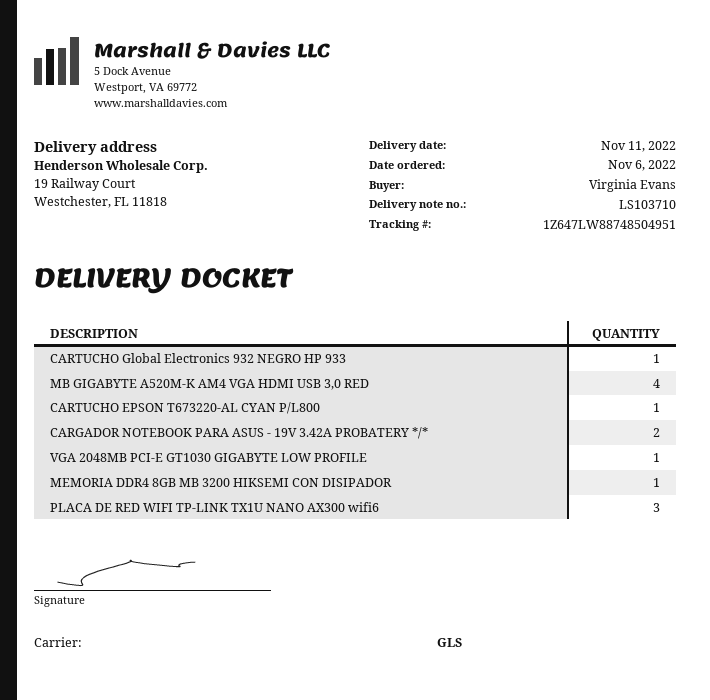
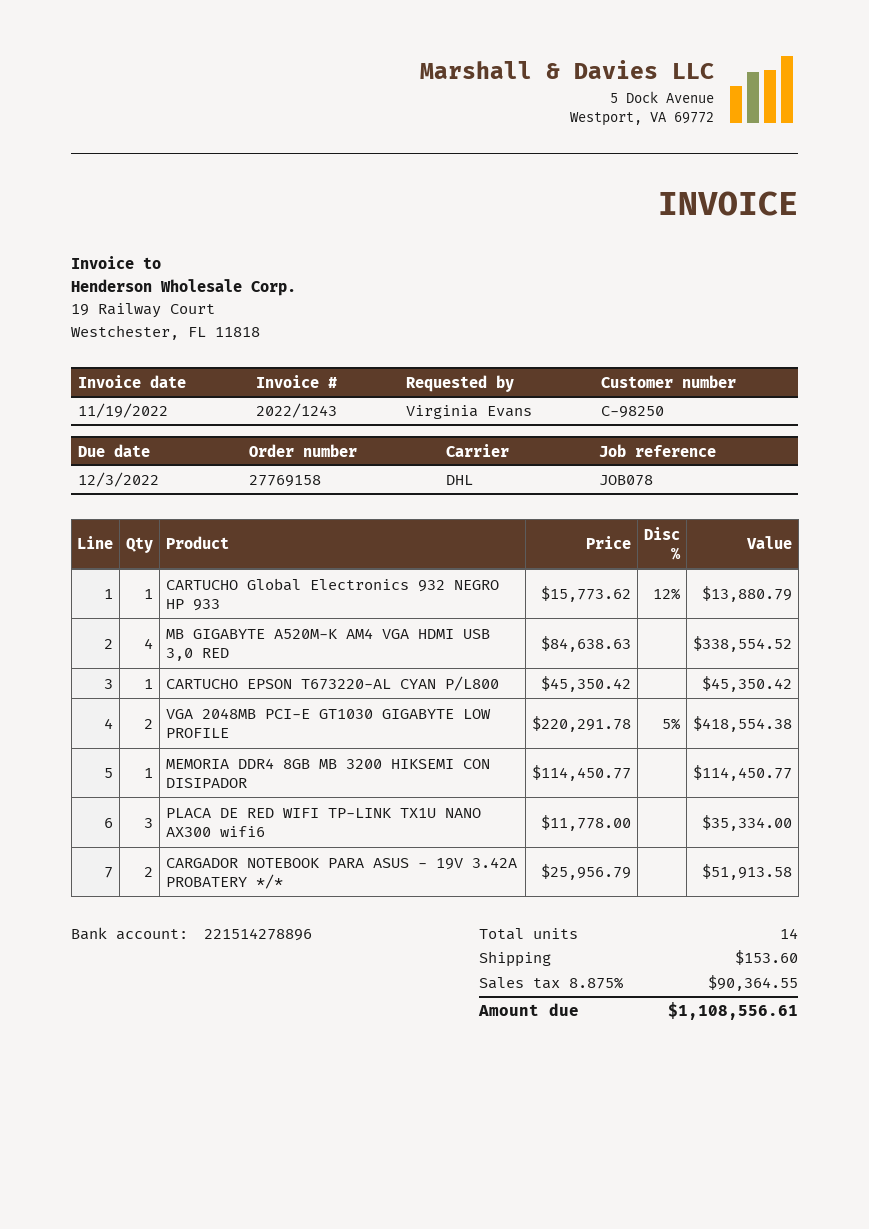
shipping method: GLS -> DHL
VGA 2048MB PCI-E GT1030 GIGABYTE LOW PROFILE: 1 -> 2

